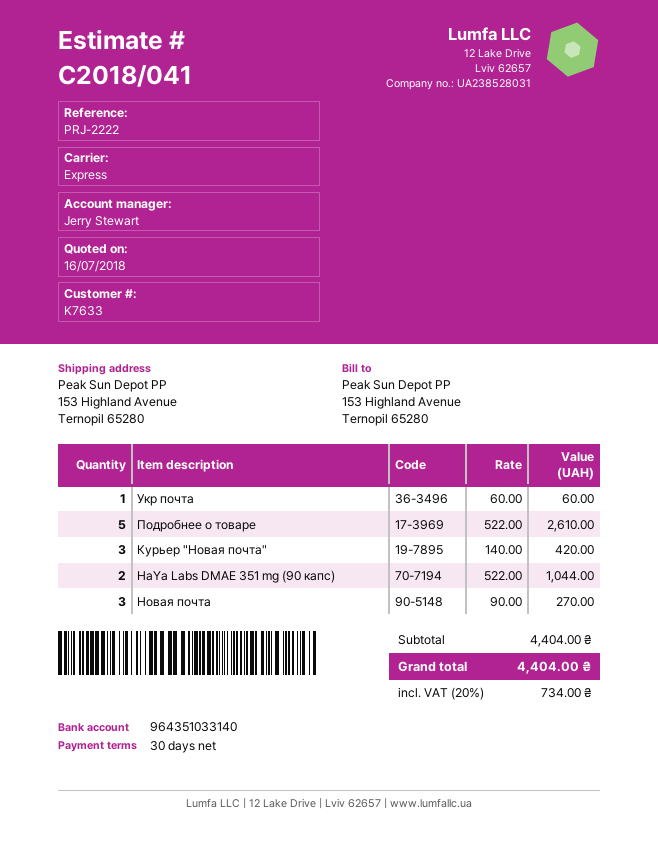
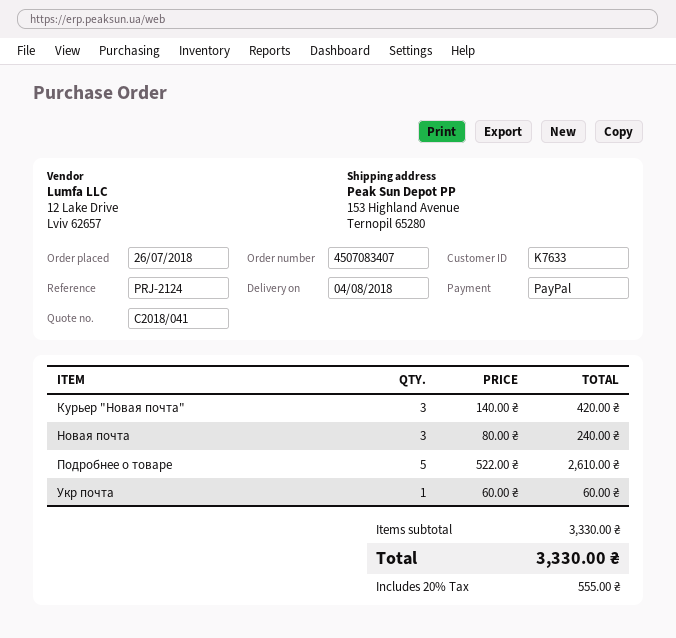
reference: PRJ-2222 -> PRJ-2124
HaYa Labs DMAE 351 mg (90 капс): 2 x 522.00 = 1044.00 -> none
Новая почта: 3 x 90.00 = 270.00 -> 3 x 80.00 = 240.00
subtotal: 4404.00 -> 3330.00
tax: 20% = 734.00 -> 20% = 555.00
total: 4404.00 -> 3330.00

